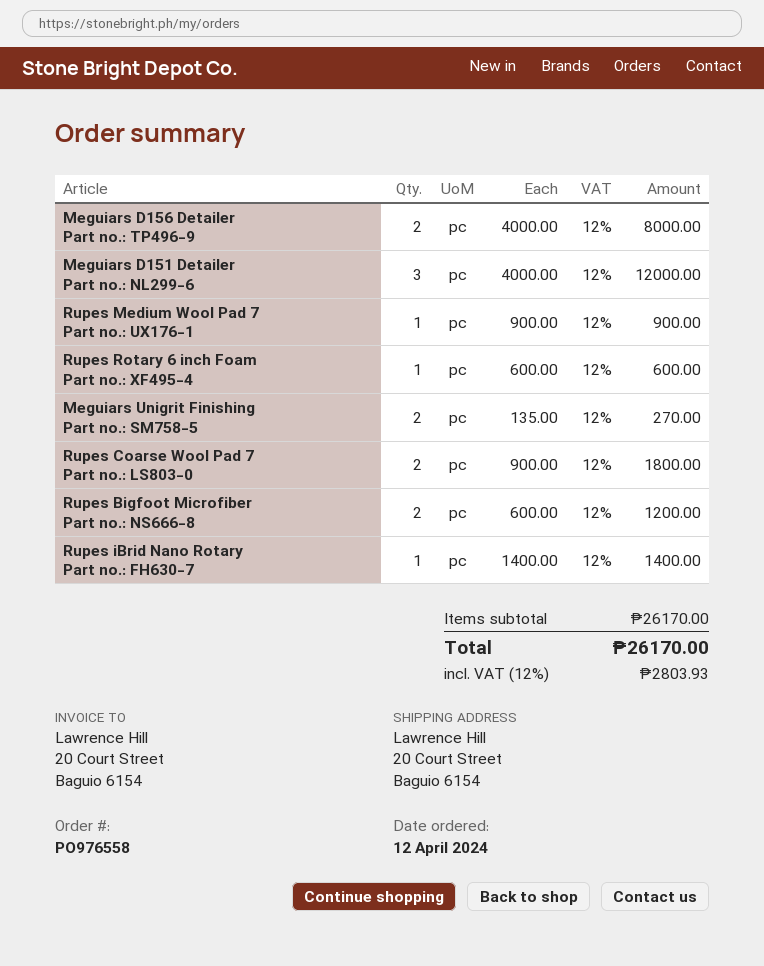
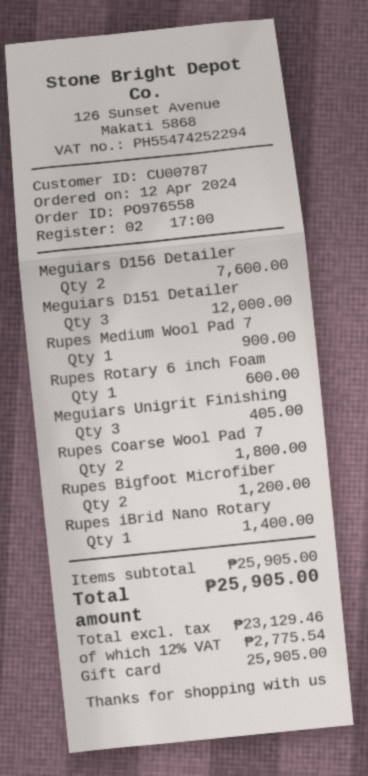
Meguiars D156 Detailer: 2 for 8000.00 -> 2 for 7600.00
Meguiars Unigrit Finishing: 2 for 270.00 -> 3 for 405.00
subtotal: 26170.00 -> 25905.00
tax: 12% = 2803.93 -> 12% = 2775.54
total: 26170.00 -> 25905.00

